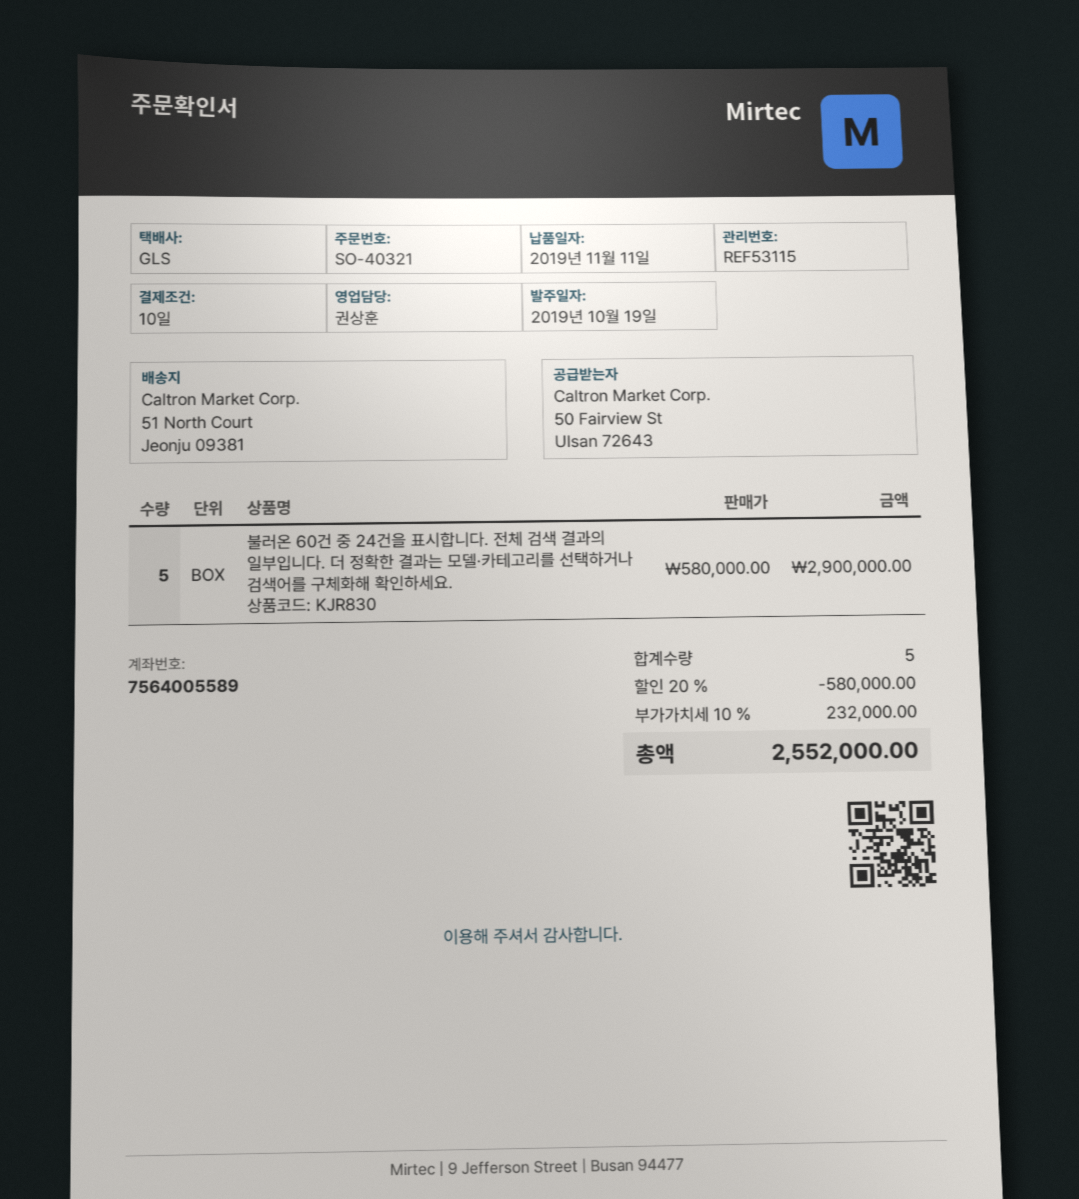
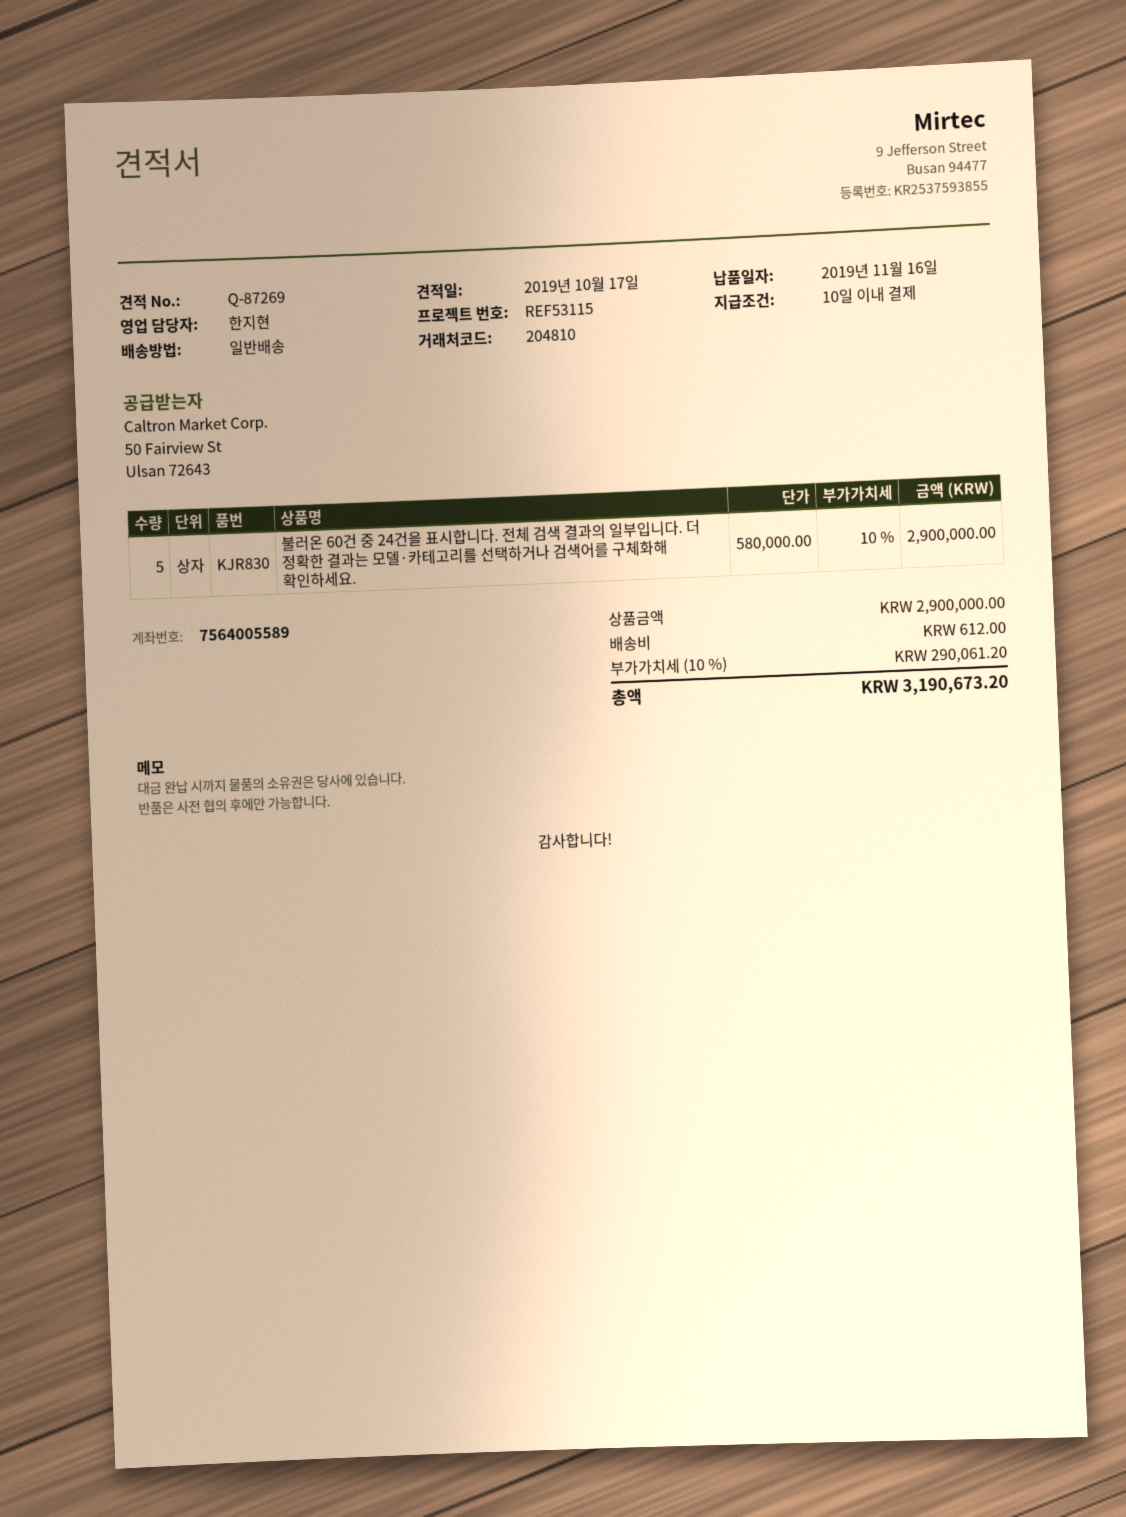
delivery date: 2019-11-11 -> 2019-11-16
sales rep: 권상훈 -> 한지현
shipping method: GLS -> standard
discount: 20% = 580000.00 -> none
shipping: none -> 612.00
tax: 10% = 232000.00 -> 10% = 290061.20
total: 2552000.00 -> 3190673.20

